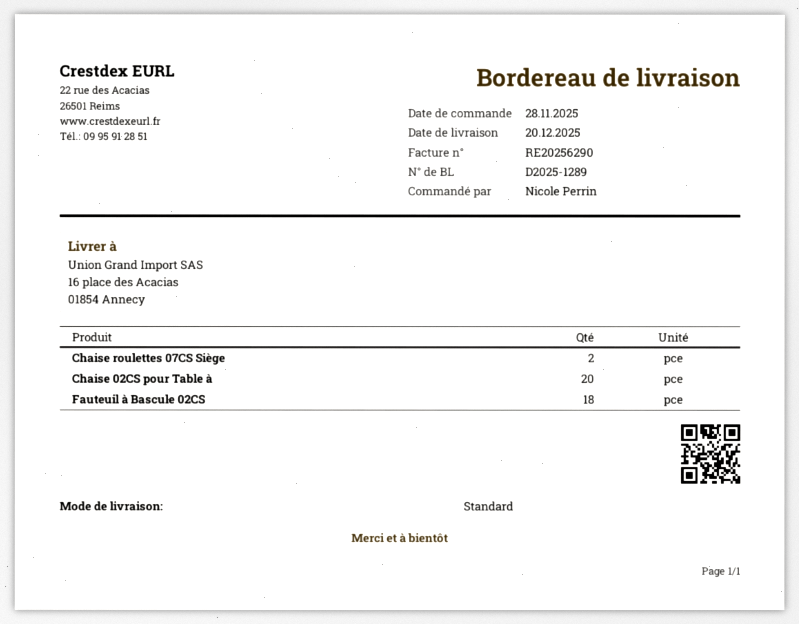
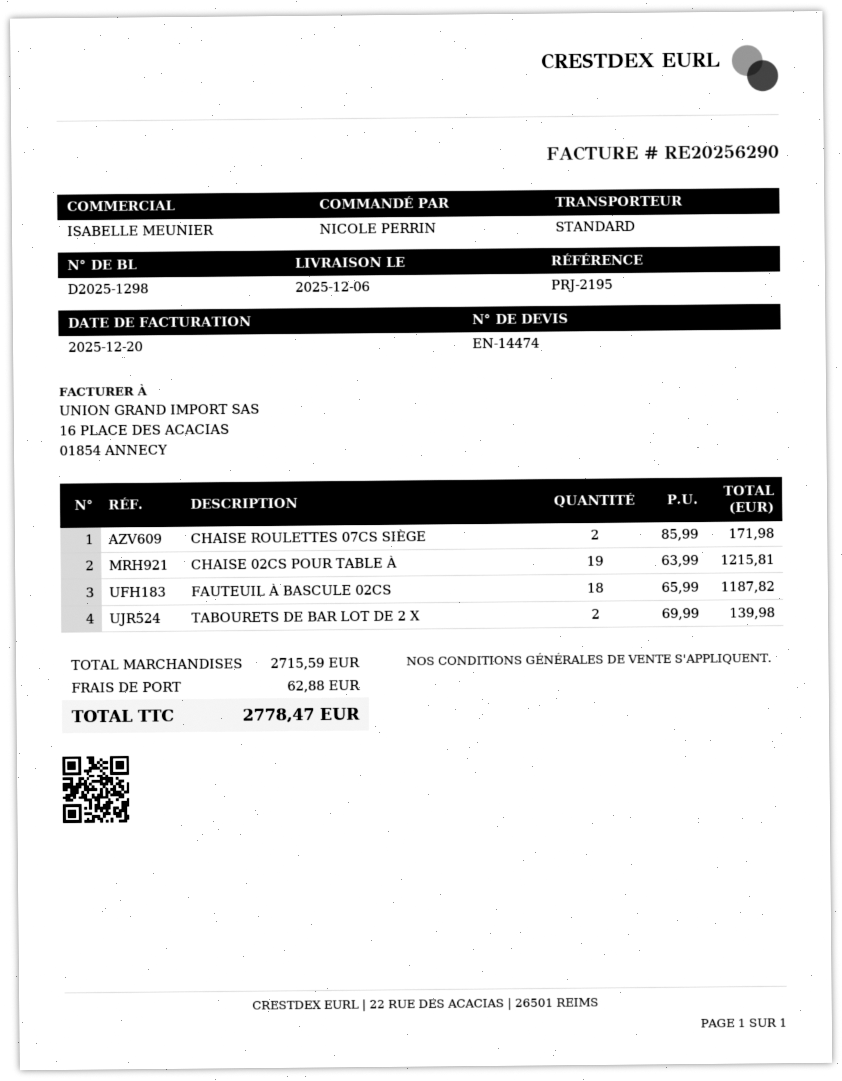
delivery note number: D2025-1289 -> D2025-1298
delivery date: 2025-12-20 -> 2025-12-06
Chaise 02CS pour Table à: 20 -> 19
TABOURETS DE BAR LOT DE 2 X: none -> 2

